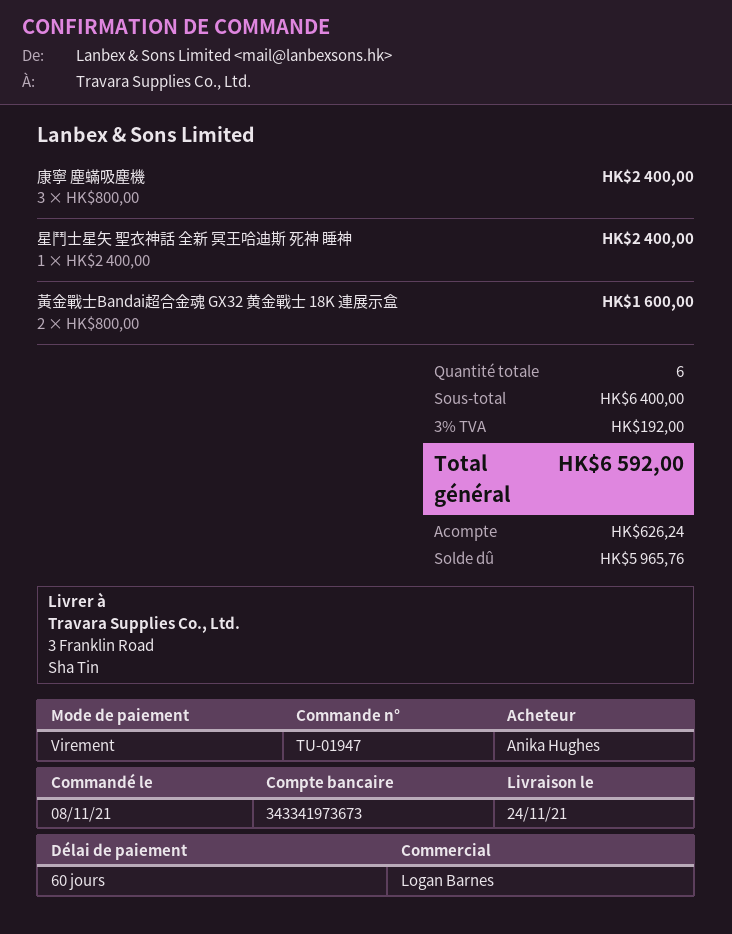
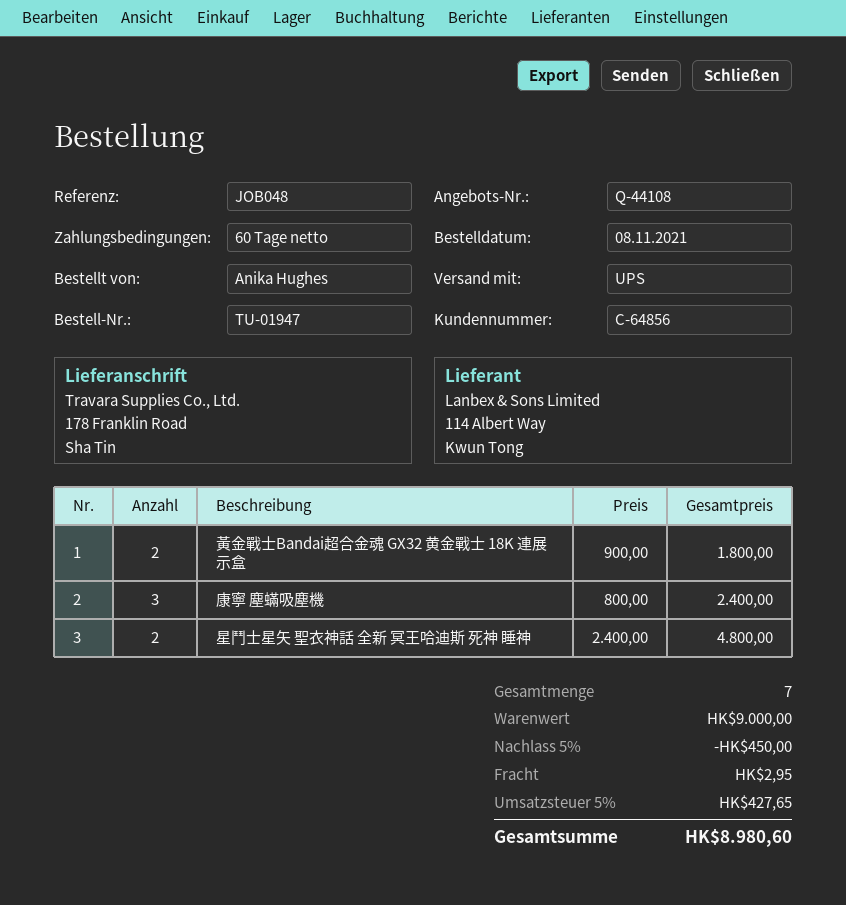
ship to: 3 Franklin Road, Sha Tin -> 178 Franklin Road, Sha Tin
星鬥士星矢 聖衣神話 全新 冥王哈迪斯 死神 睡神: 1 x 2400.00 = 2400.00 -> 2 x 2400.00 = 4800.00
黃金戰士Bandai超合金魂 GX32 黄金戰士 18K 連展示盒: 2 x 800.00 = 1600.00 -> 2 x 900.00 = 1800.00
total quantity: 6 -> 7
subtotal: 6400.00 -> 9000.00
discount: none -> 5% = 450.00
shipping: none -> 2.95
tax: 3% = 192.00 -> 5% = 427.65
total: 6592.00 -> 8980.60

